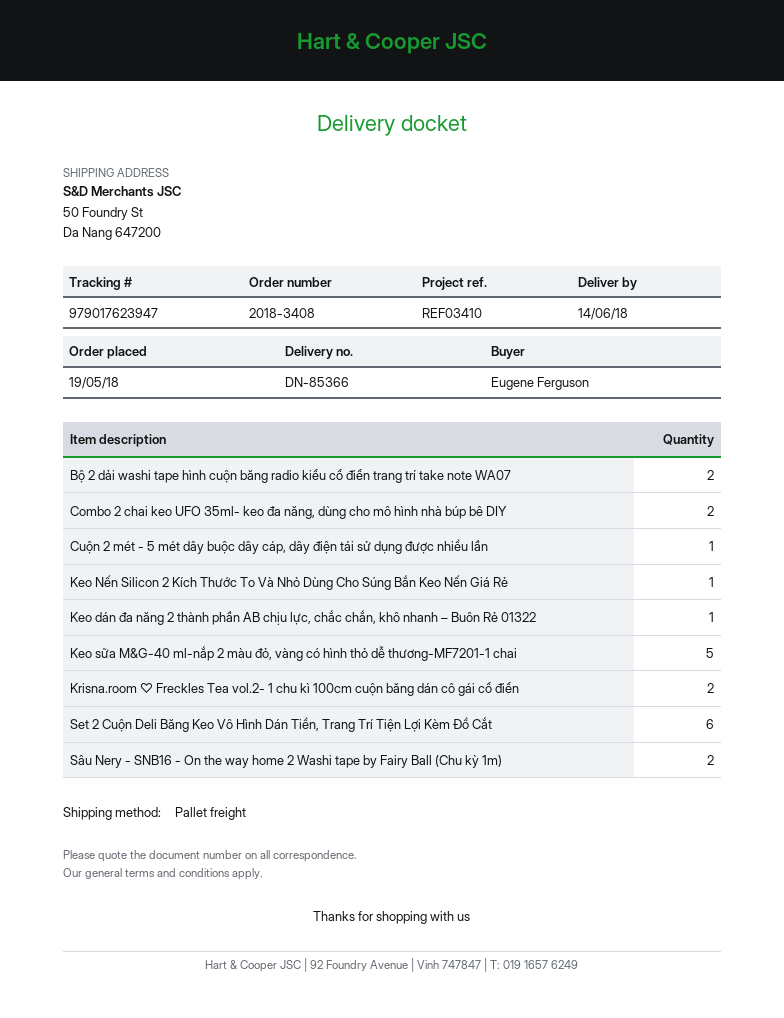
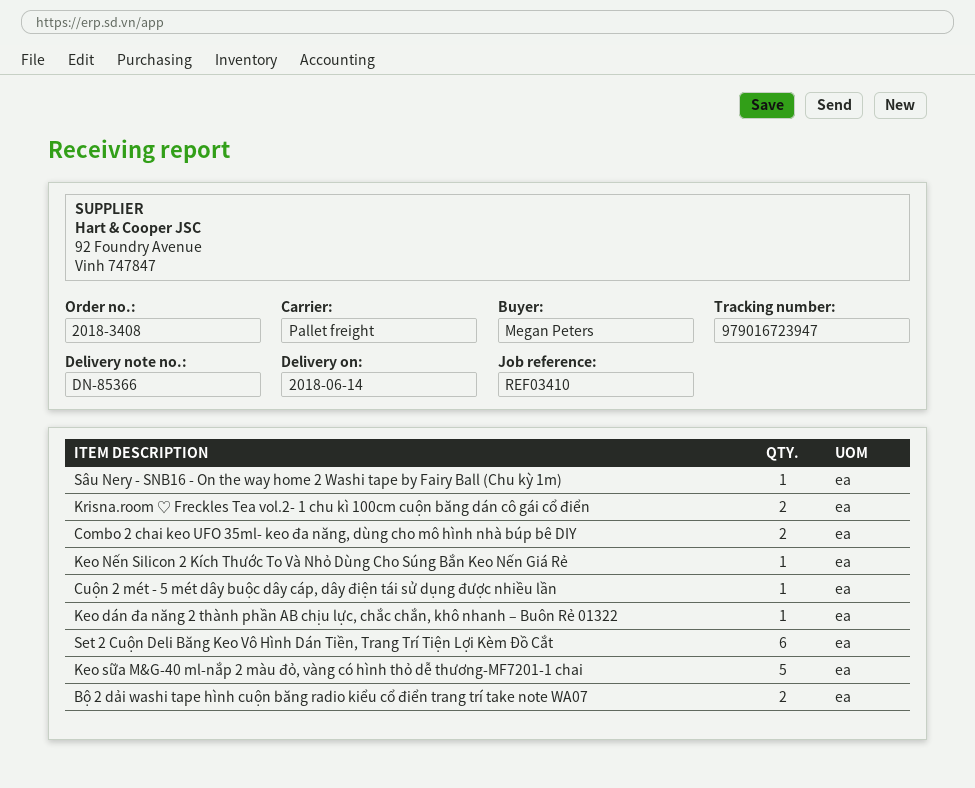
ordered by: Eugene Ferguson -> Megan Peters
tracking number: 979017623947 -> 979016723947
Sâu Nery - SNB16 - On the way home 2 Washi tape by Fairy Ball (Chu kỳ 1m): 2 -> 1

